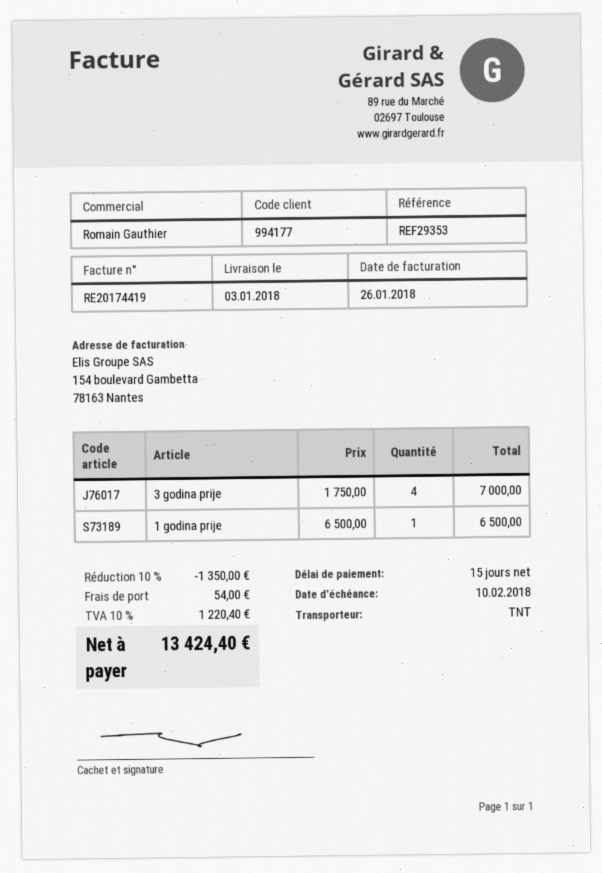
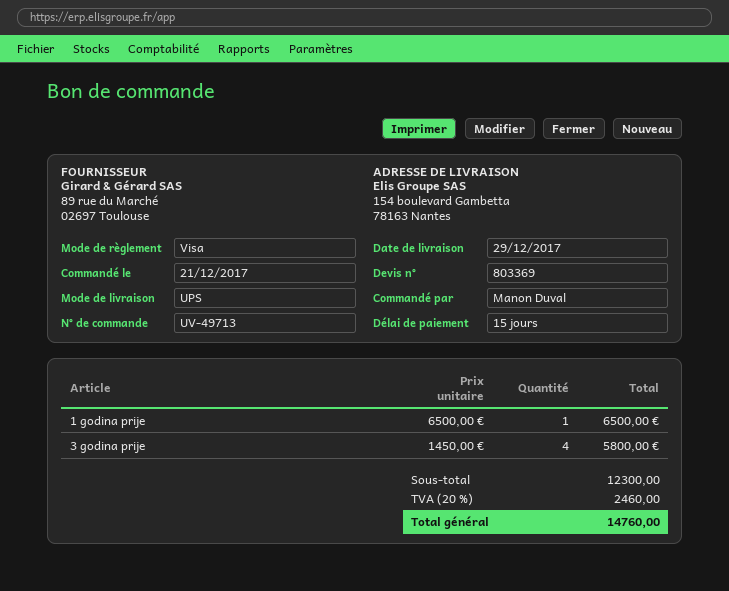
delivery date: 2018-01-03 -> 2017-12-29
shipping method: TNT -> UPS
3 godina prije: 4 x 1750.00 = 7000.00 -> 4 x 1450.00 = 5800.00
discount: 10% = 1350.00 -> none
shipping: 54.00 -> none
tax: 10% = 1220.40 -> 20% = 2460.00
total: 13424.40 -> 14760.00

